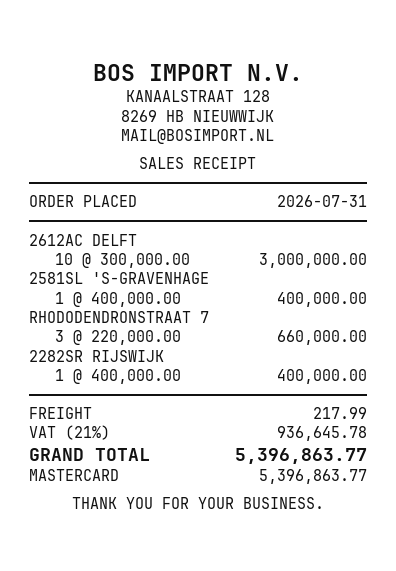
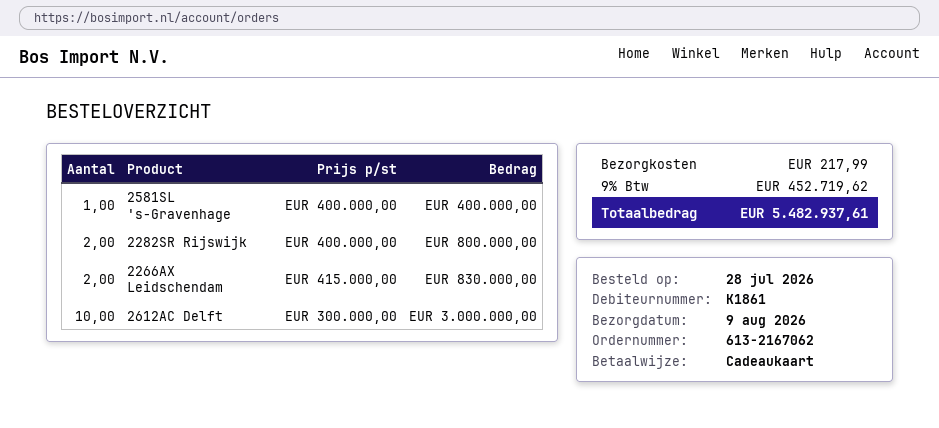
order date: 2026-07-31 -> 2026-07-28
payment method: Mastercard -> gift card
RHODODENDRONSTRAAT 7: 3 x 220000.00 = 660000.00 -> none
2282SR RIJSWIJK: 1 x 400000.00 = 400000.00 -> 2 x 400000.00 = 800000.00
2266AX Leidschendam: none -> 2 x 415000.00 = 830000.00
tax: 21% = 936645.78 -> 9% = 452719.62
total: 5396863.77 -> 5482937.61

